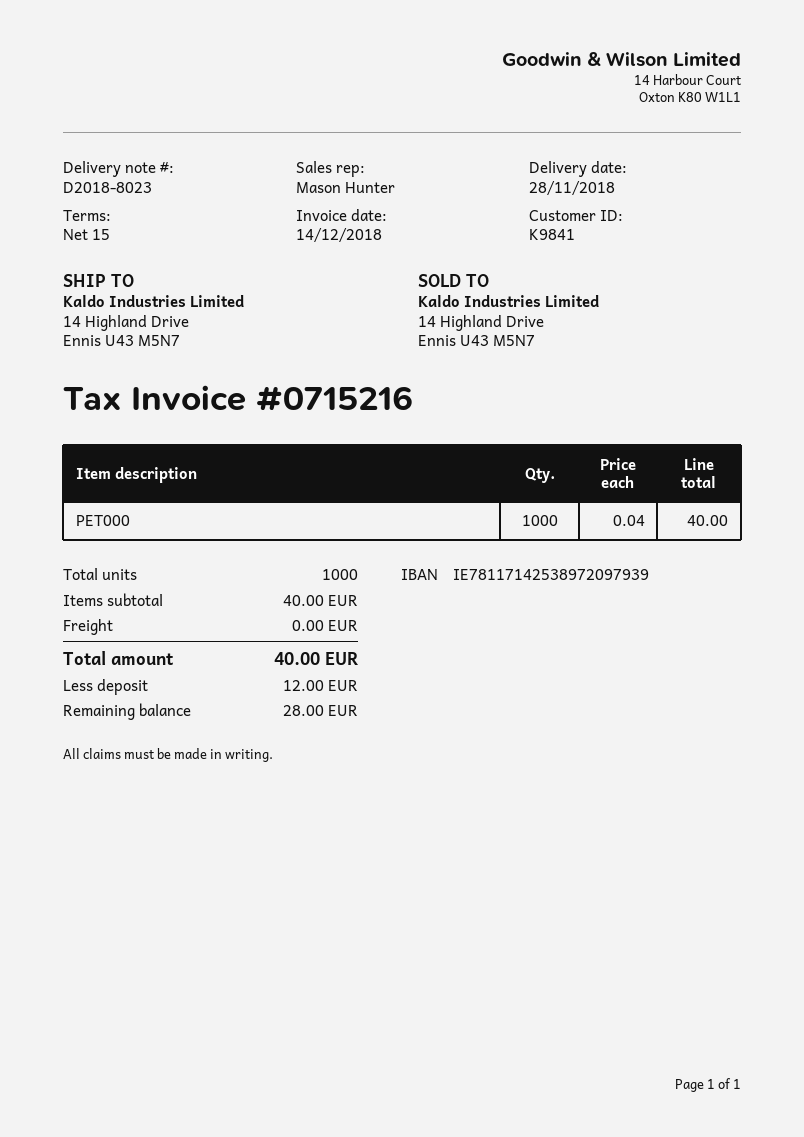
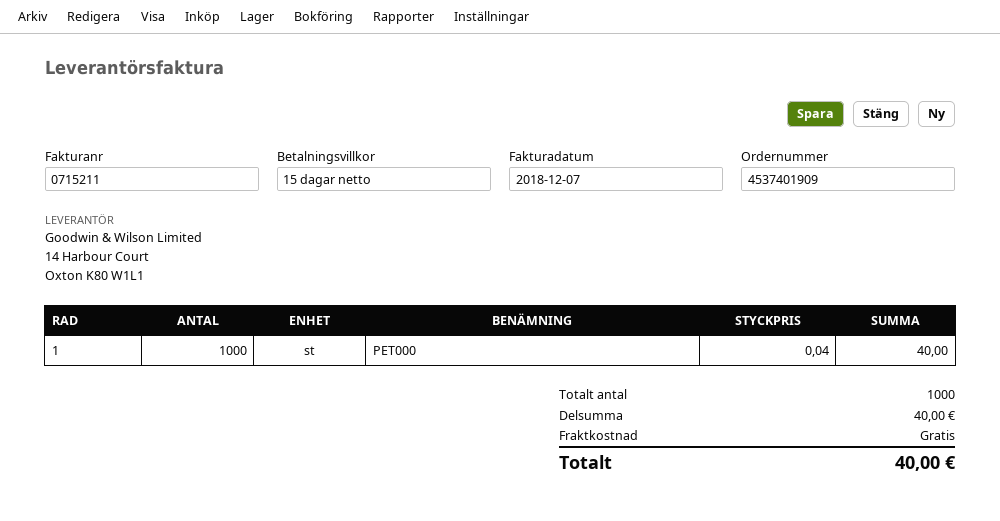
invoice number: 0715216 -> 0715211
invoice date: 2018-12-14 -> 2018-12-07

